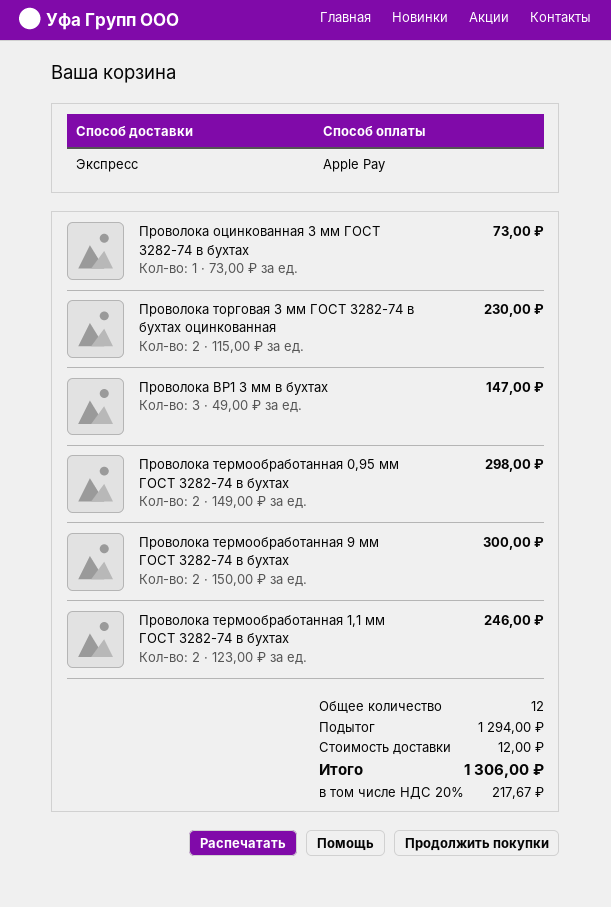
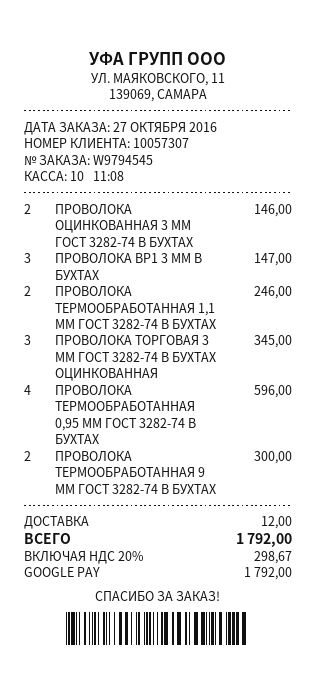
payment method: Apple Pay -> Google Pay
Проволока оцинкованная 3 мм ГОСТ 3282-74 в бухтах: 1 for 73.00 -> 2 for 146.00
Проволока торговая 3 мм ГОСТ 3282-74 в бухтах оцинкованная: 2 for 230.00 -> 3 for 345.00
Проволока термообработанная 0,95 мм ГОСТ 3282-74 в бухтах: 2 for 298.00 -> 4 for 596.00
tax: 20% = 217.67 -> 20% = 298.67
total: 1306.00 -> 1792.00

